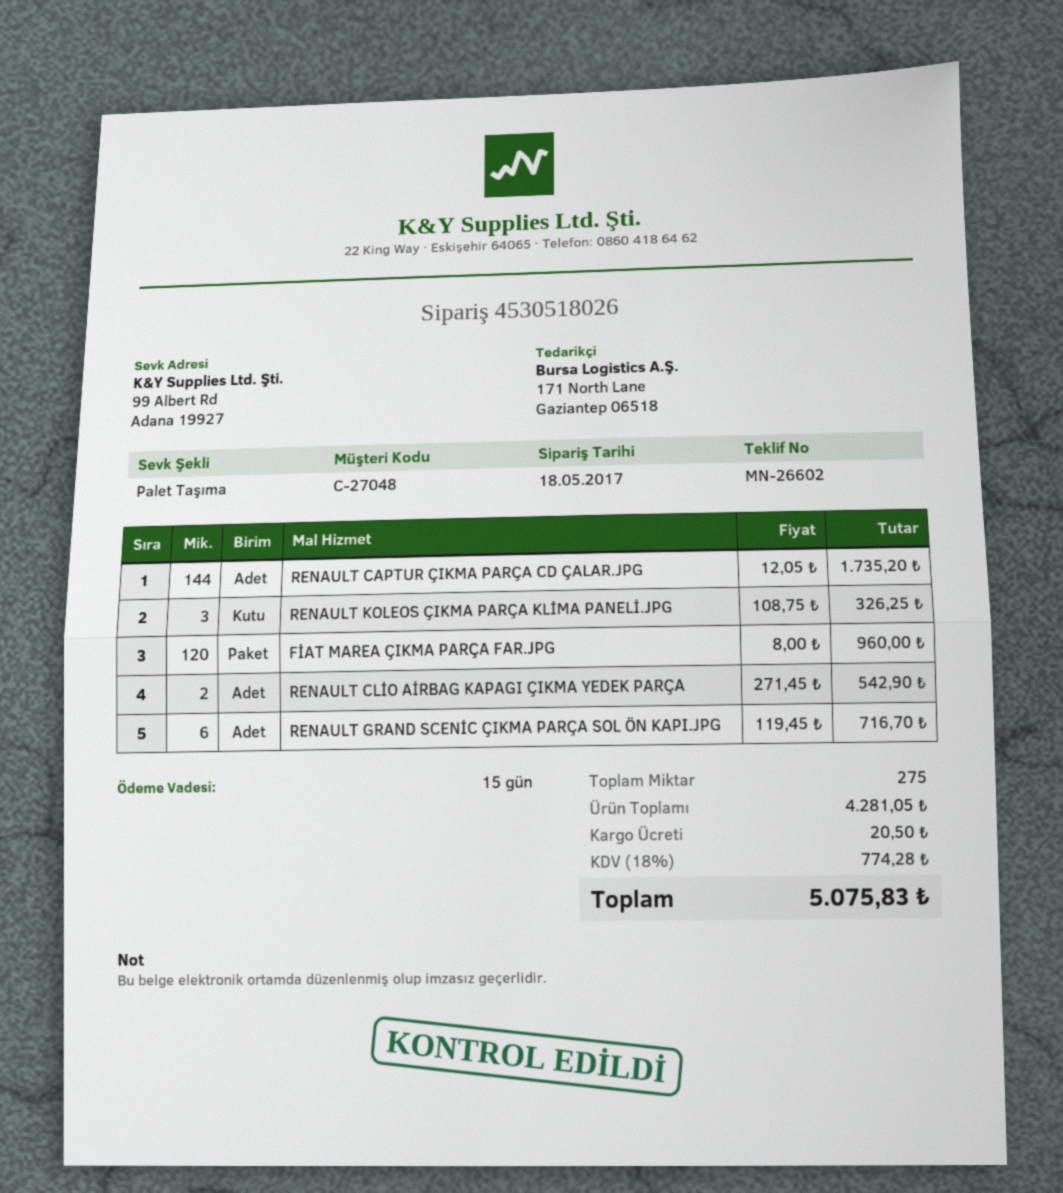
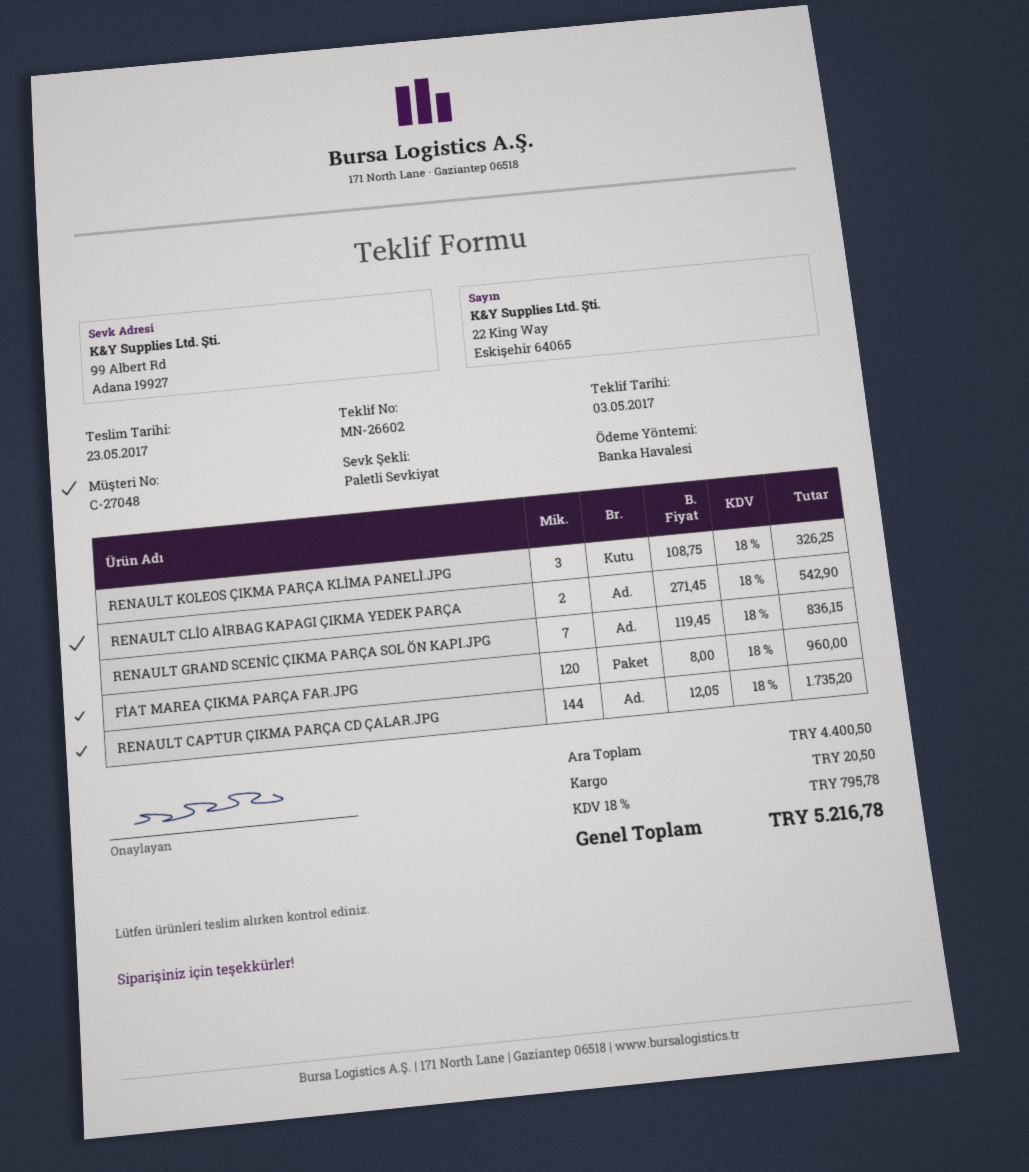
RENAULT GRAND SCENİC ÇIKMA PARÇA SOL ÖN KAPI.JPG: 6 x 119.45 = 716.70 -> 7 x 119.45 = 836.15
subtotal: 4281.05 -> 4400.50
tax: 18% = 774.28 -> 18% = 795.78
total: 5075.83 -> 5216.78

